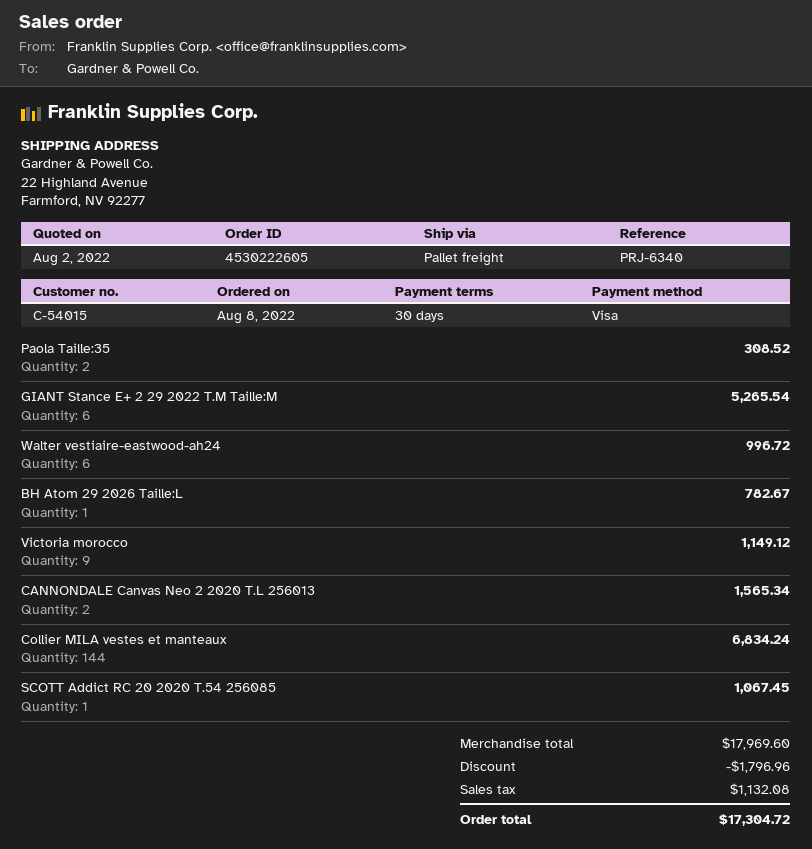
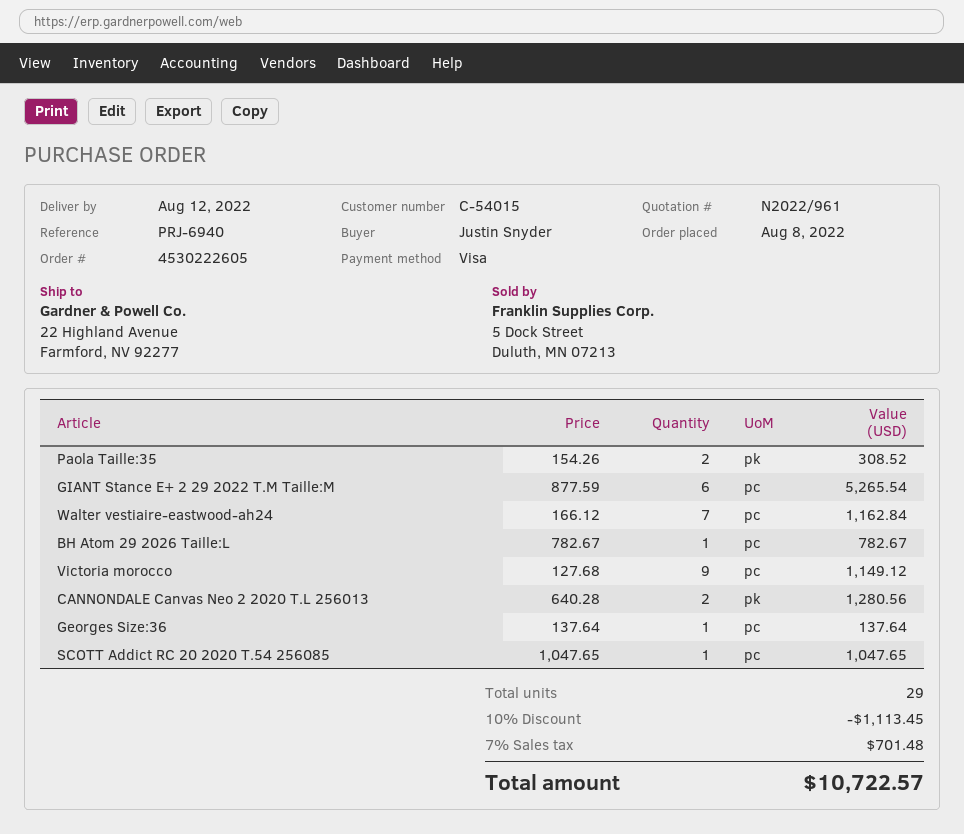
reference: PRJ-6340 -> PRJ-6940
Walter vestiaire-eastwood-ah24: 6 for 996.72 -> 7 for 1162.84
CANNONDALE Canvas Neo 2 2020 T.L 256013: 2 for 1565.34 -> 2 for 1280.56
Collier MILA vestes et manteaux: 144 for 6834.24 -> none
SCOTT Addict RC 20 2020 T.54 256085: 1 for 1067.45 -> 1 for 1047.65
Georges Size:36: none -> 1 for 137.64
discount: 1796.96 -> 1113.45
tax: 1132.08 -> 701.48
total: 17304.72 -> 10722.57

